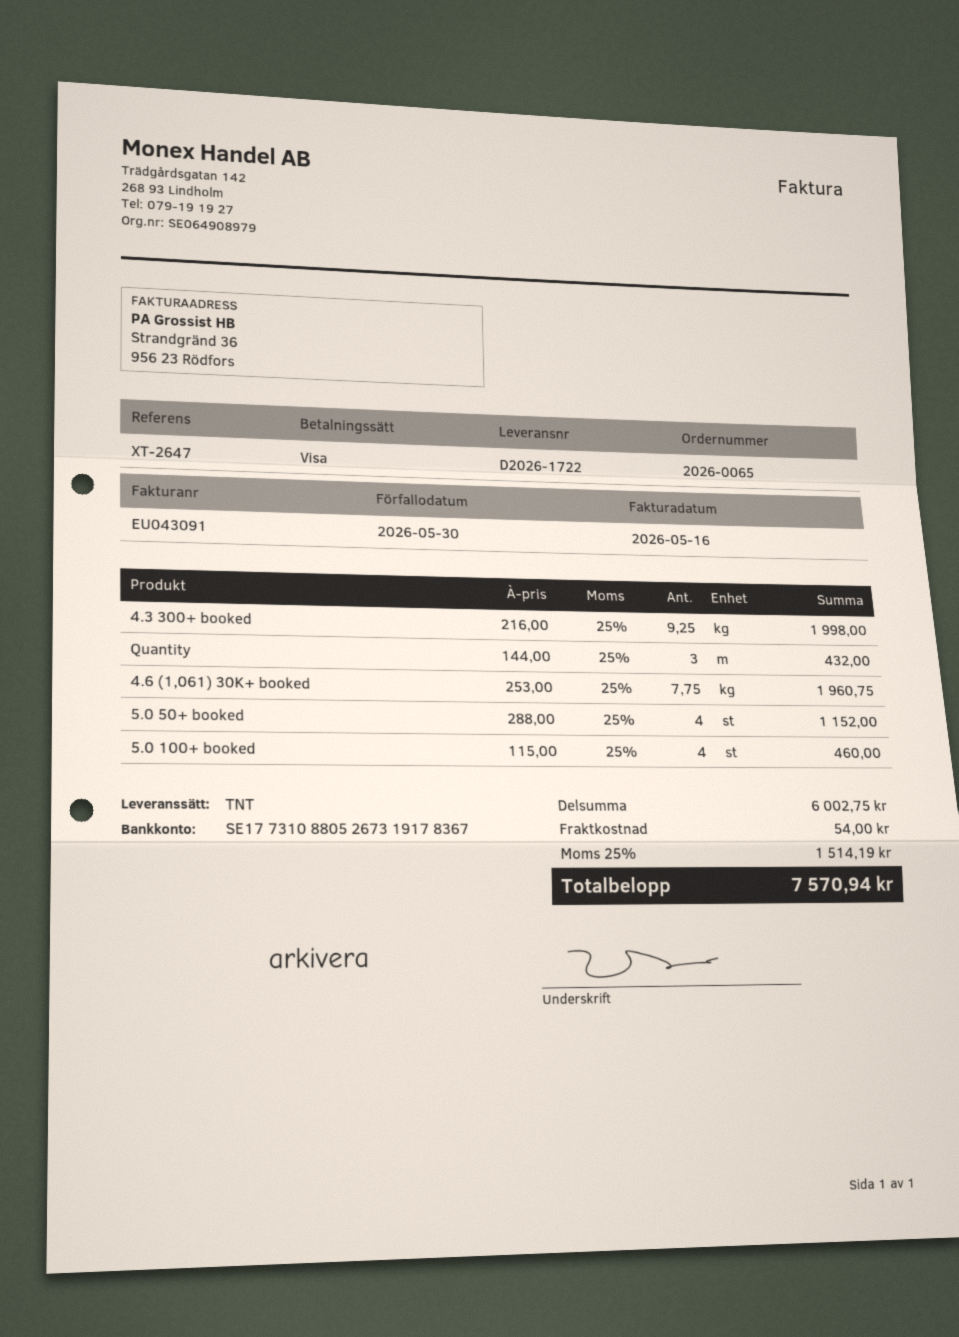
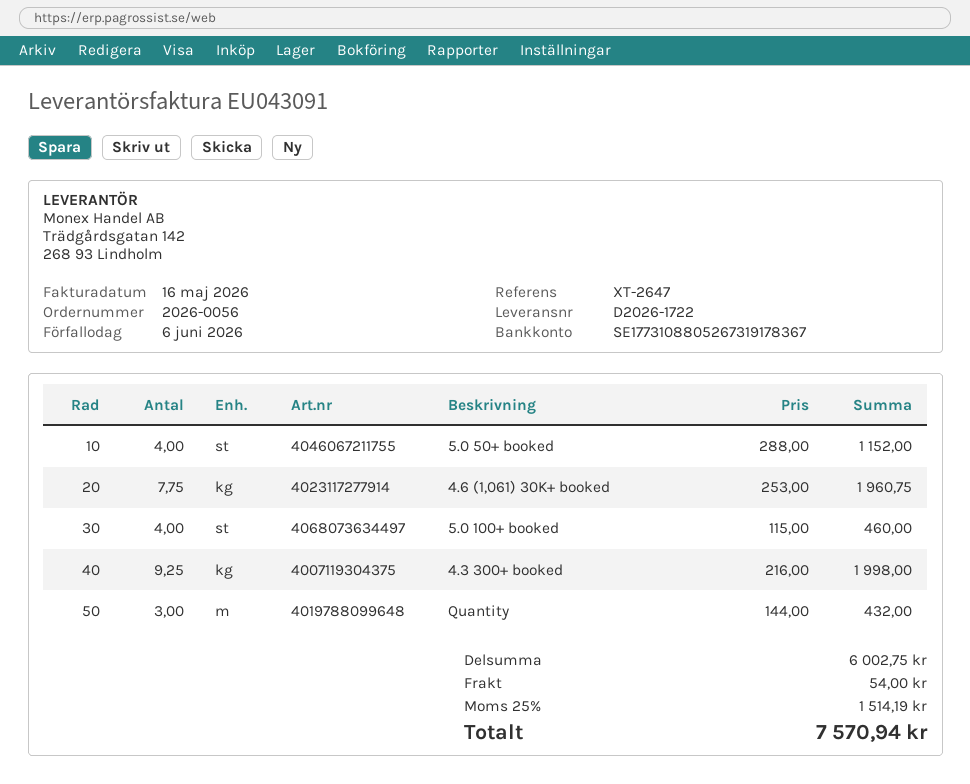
order number: 2026-0065 -> 2026-0056
due date: 2026-05-30 -> 2026-06-06

